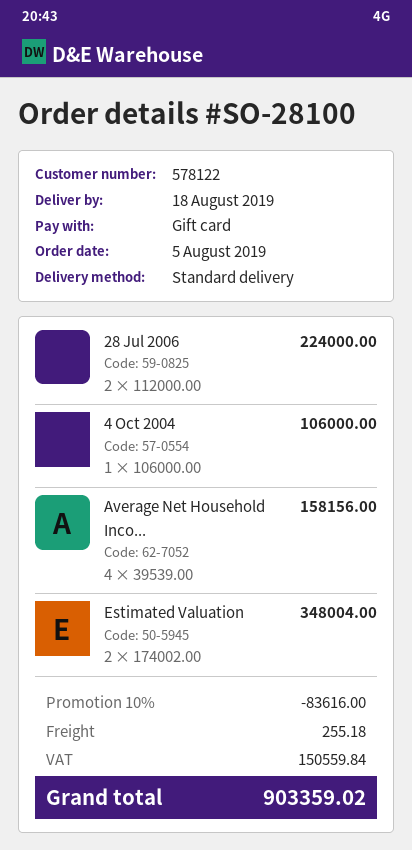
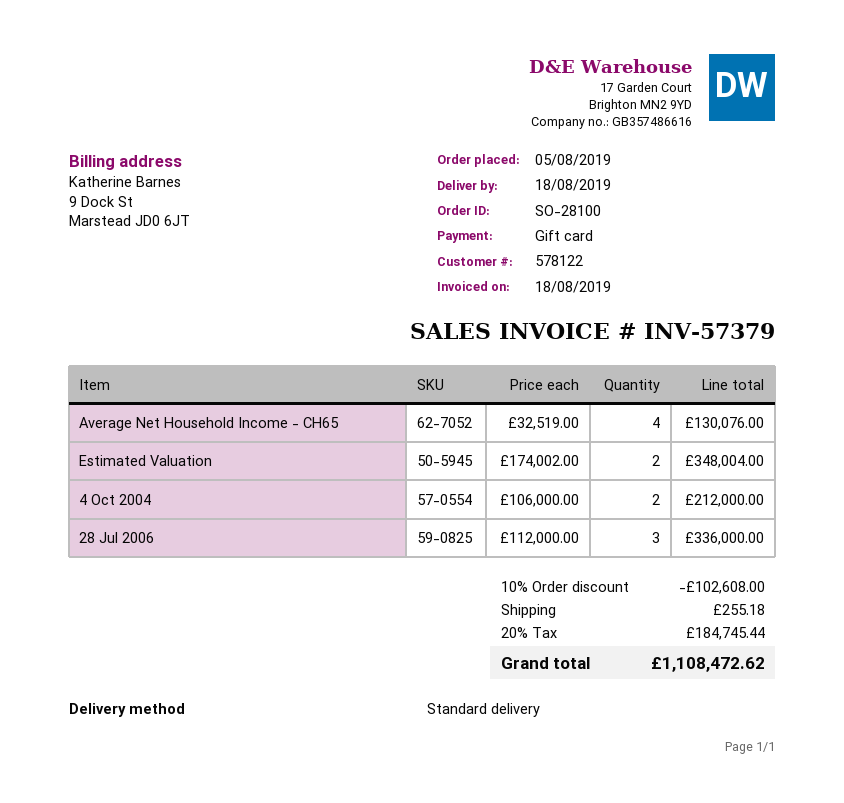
28 Jul 2006: 2 x 112000.00 = 224000.00 -> 3 x 112000.00 = 336000.00
4 Oct 2004: 1 x 106000.00 = 106000.00 -> 2 x 106000.00 = 212000.00
Average Net Household Inco...: 4 x 39539.00 = 158156.00 -> 4 x 32519.00 = 130076.00
discount: 10% = 83616.00 -> 10% = 102608.00
tax: 150559.84 -> 184745.44
total: 903359.02 -> 1108472.62

